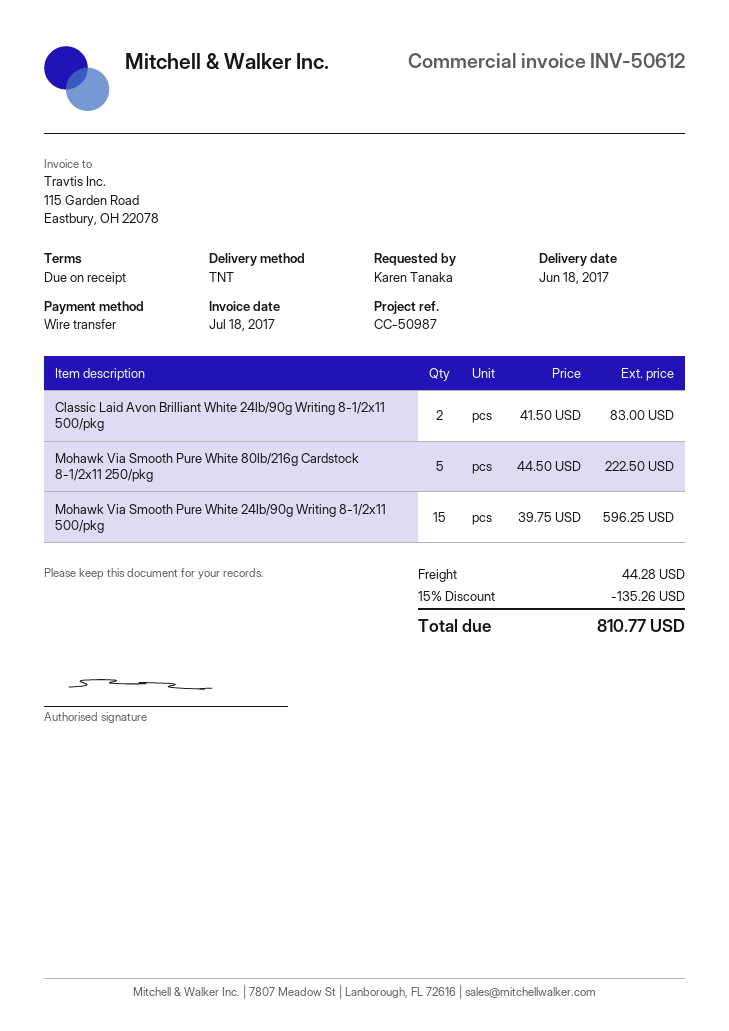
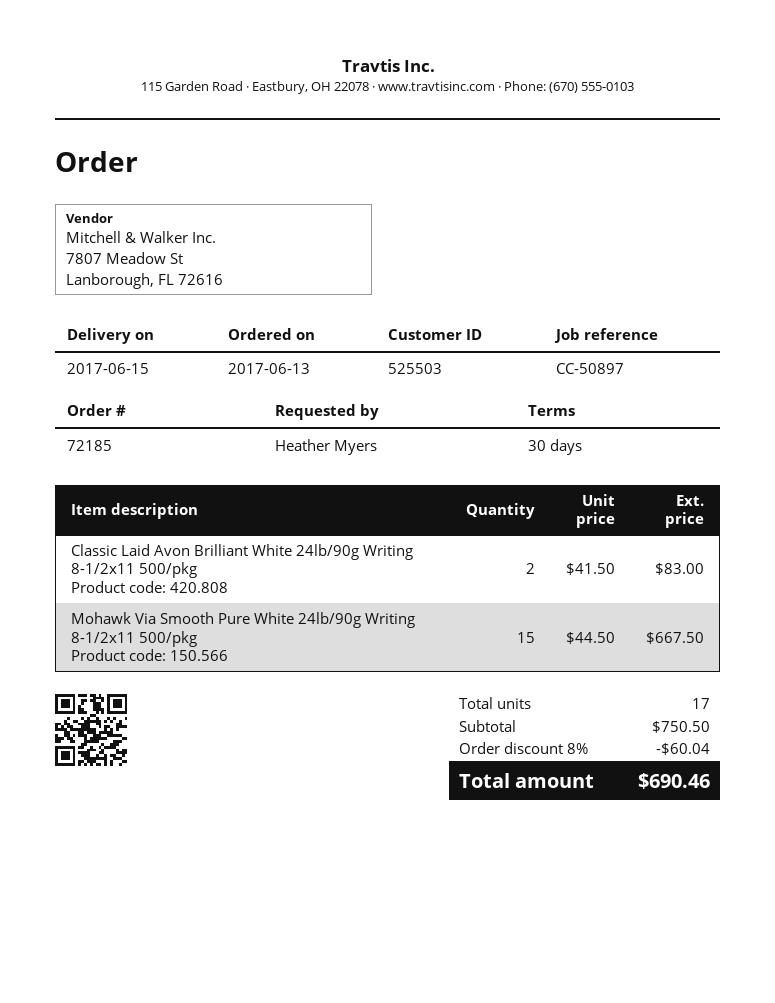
delivery date: 2017-06-18 -> 2017-06-15
payment terms: on receipt -> 30 days
reference: CC-50987 -> CC-50897
ordered by: Karen Tanaka -> Heather Myers
Mohawk Via Smooth Pure White 80lb/216g Cardstock 8-1/2x11 250/pkg: 5 x 44.50 = 222.50 -> none
Mohawk Via Smooth Pure White 24lb/90g Writing 8-1/2x11 500/pkg: 15 x 39.75 = 596.25 -> 15 x 44.50 = 667.50
discount: 15% = 135.26 -> 8% = 60.04
shipping: 44.28 -> none
total: 810.77 -> 690.46

